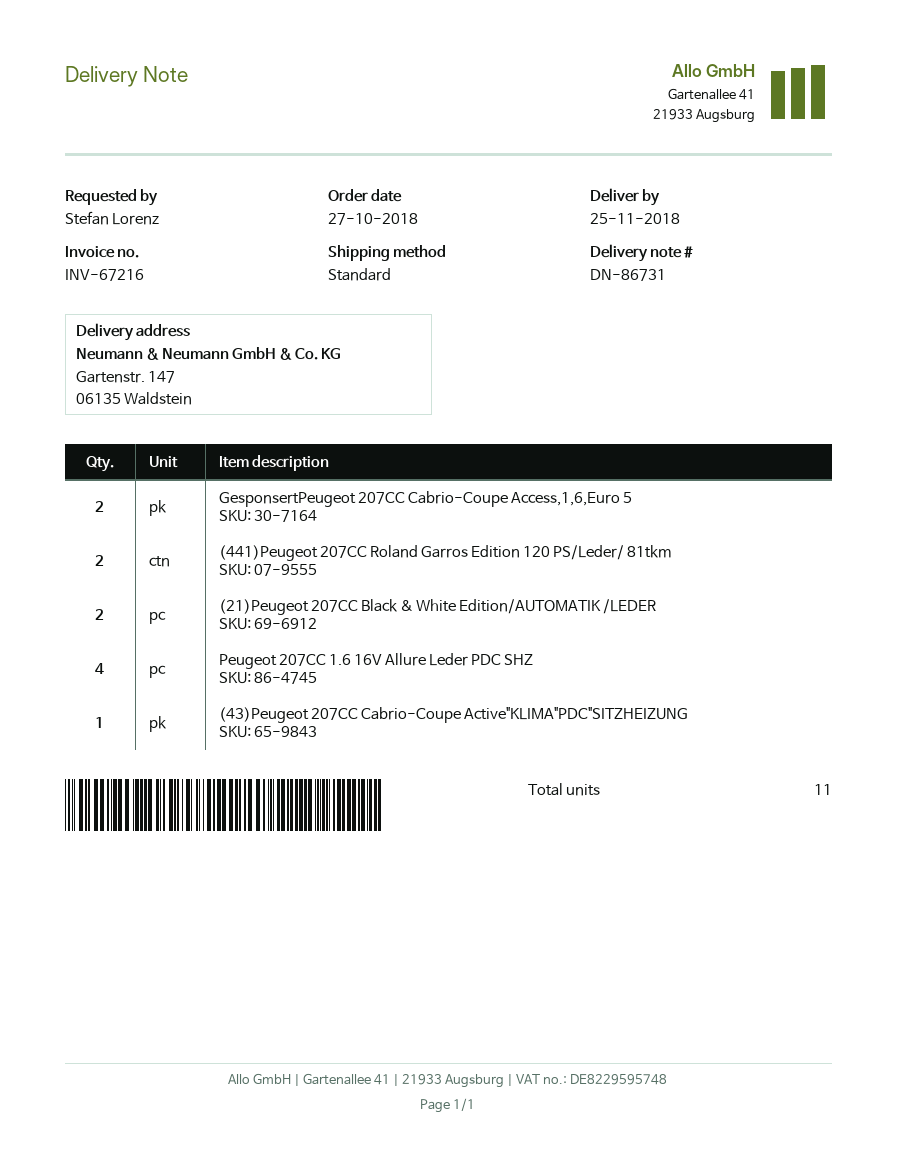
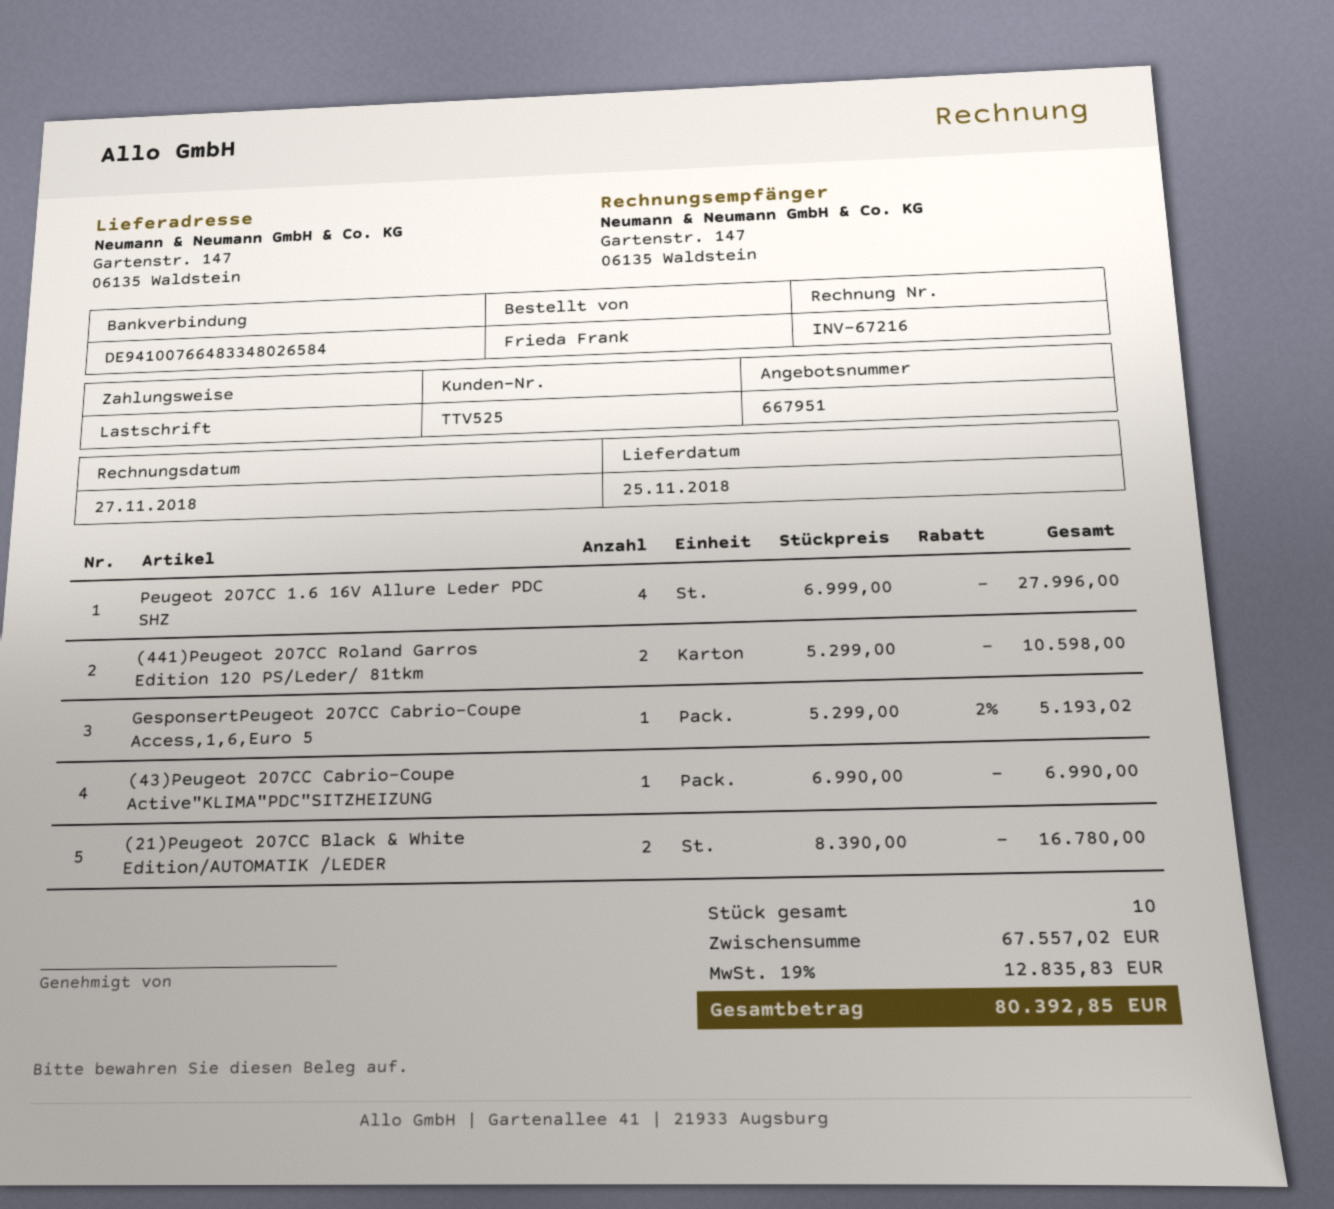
ordered by: Stefan Lorenz -> Frieda Frank
GesponsertPeugeot 207CC Cabrio-Coupe Access,1,6,Euro 5: 2 -> 1
total quantity: 11 -> 10

